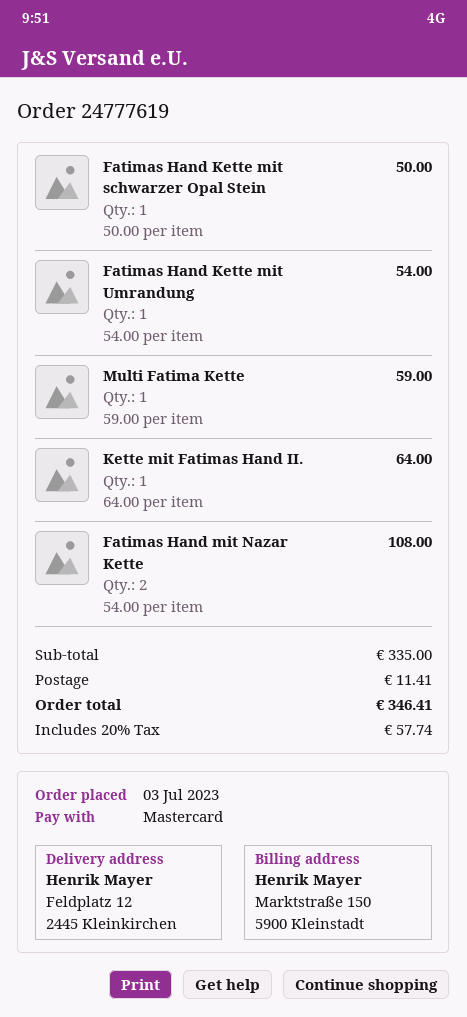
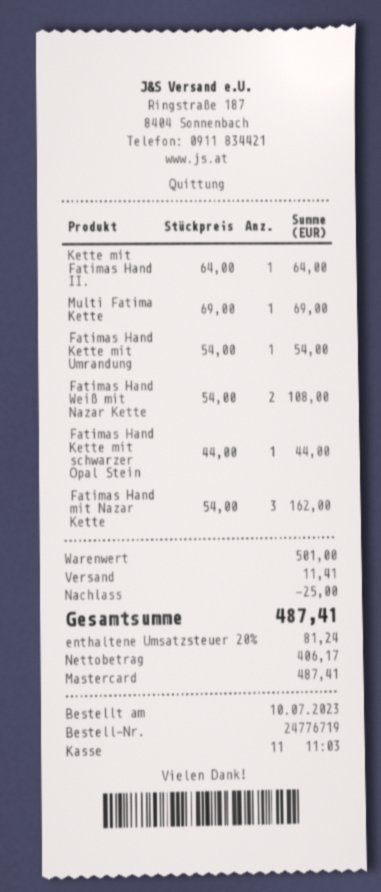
order number: 24777619 -> 24776719
order date: 2023-07-03 -> 2023-07-10
Fatimas Hand Kette mit schwarzer Opal Stein: 1 x 50.00 = 50.00 -> 1 x 44.00 = 44.00
Multi Fatima Kette: 1 x 59.00 = 59.00 -> 1 x 69.00 = 69.00
Fatimas Hand mit Nazar Kette: 2 x 54.00 = 108.00 -> 3 x 54.00 = 162.00
Fatimas Hand Weiß mit Nazar Kette: none -> 2 x 54.00 = 108.00
subtotal: 335.00 -> 501.00
discount: none -> 25.00
tax: 20% = 57.74 -> 20% = 81.24
total: 346.41 -> 487.41

